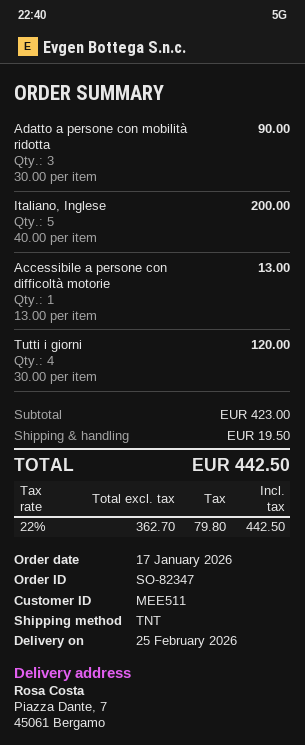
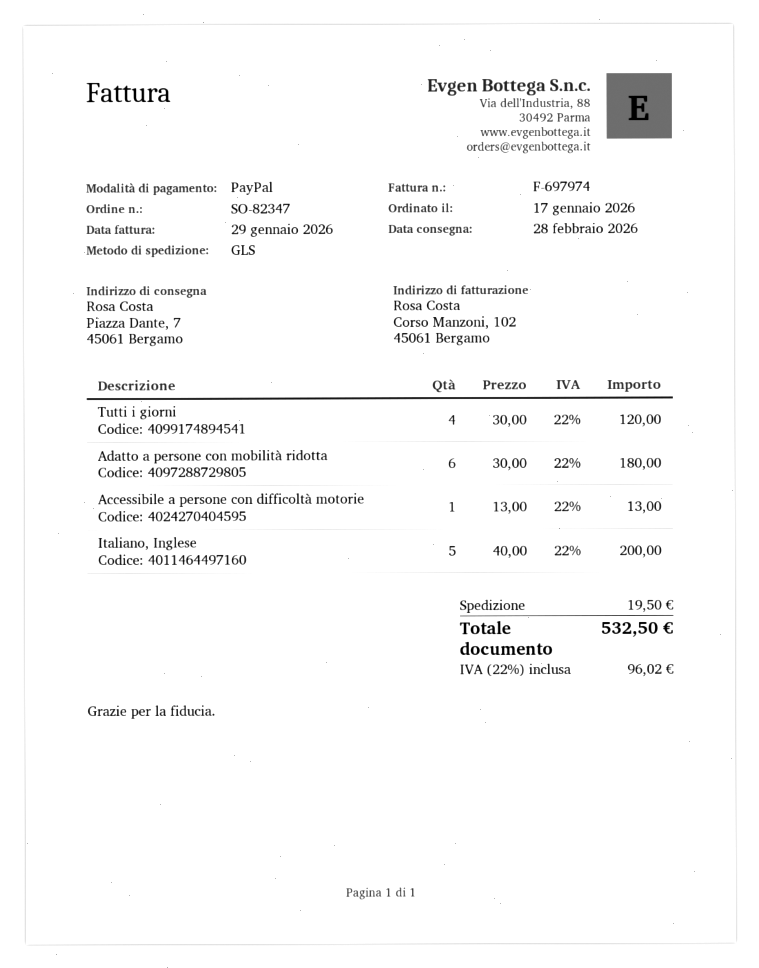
delivery date: 2026-02-25 -> 2026-02-28
shipping method: TNT -> GLS
Adatto a persone con mobilità ridotta: 3 x 30.00 = 90.00 -> 6 x 30.00 = 180.00
tax: 22% = 79.80 -> 22% = 96.02
total: 442.50 -> 532.50

